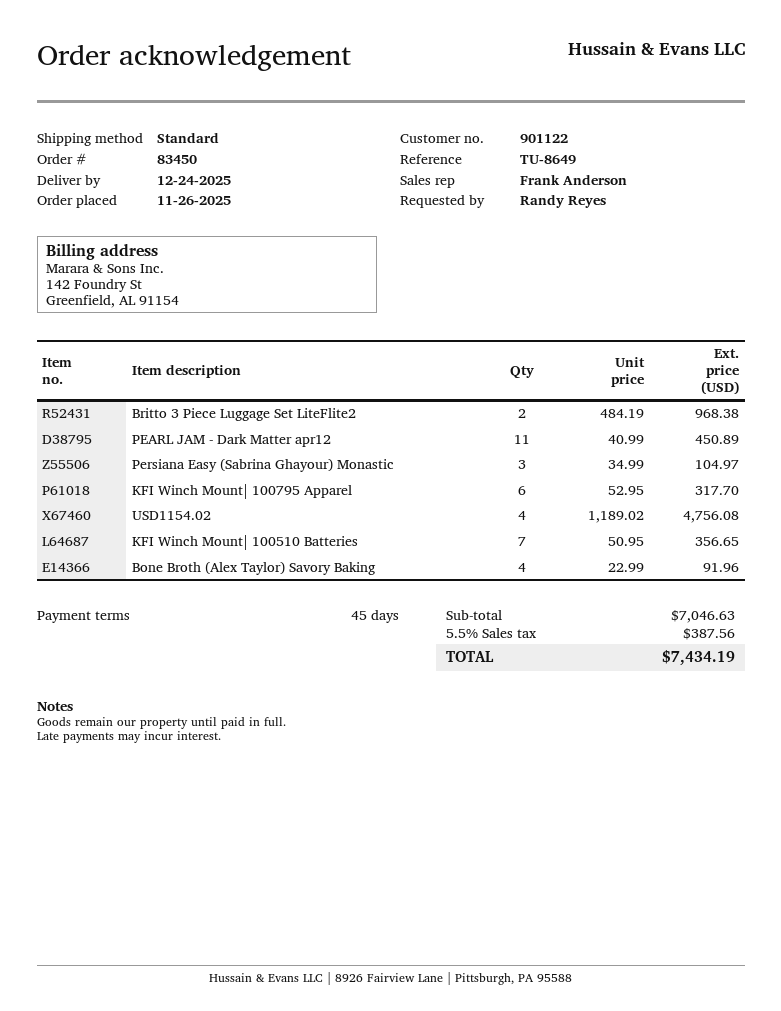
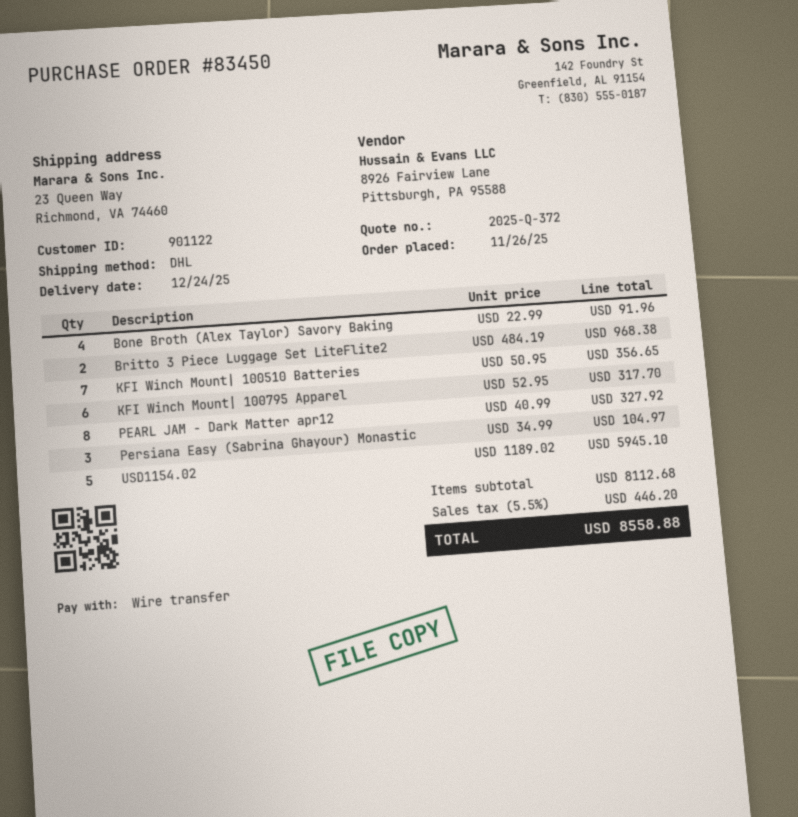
shipping method: standard -> DHL
PEARL JAM - Dark Matter apr12: 11 x 40.99 = 450.89 -> 8 x 40.99 = 327.92
USD1154.02: 4 x 1189.02 = 4756.08 -> 5 x 1189.02 = 5945.10
subtotal: 7046.63 -> 8112.68
tax: 5.5% = 387.56 -> 5.5% = 446.20
total: 7434.19 -> 8558.88

